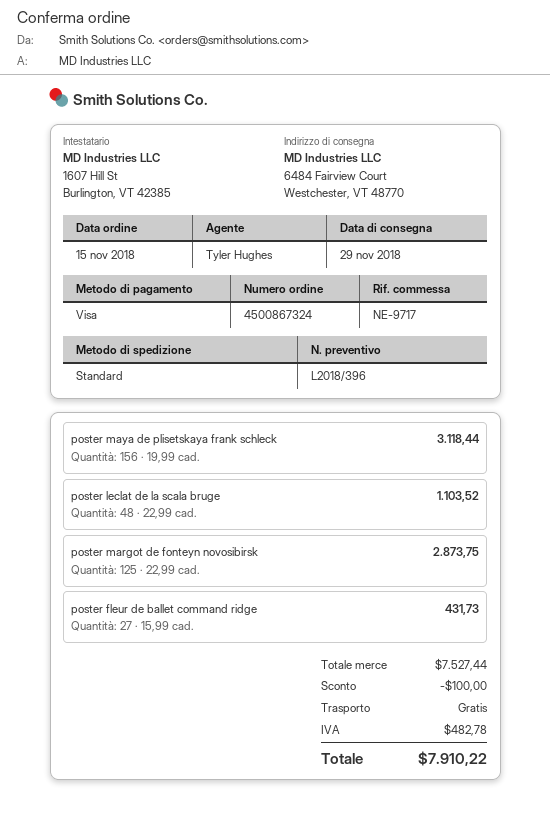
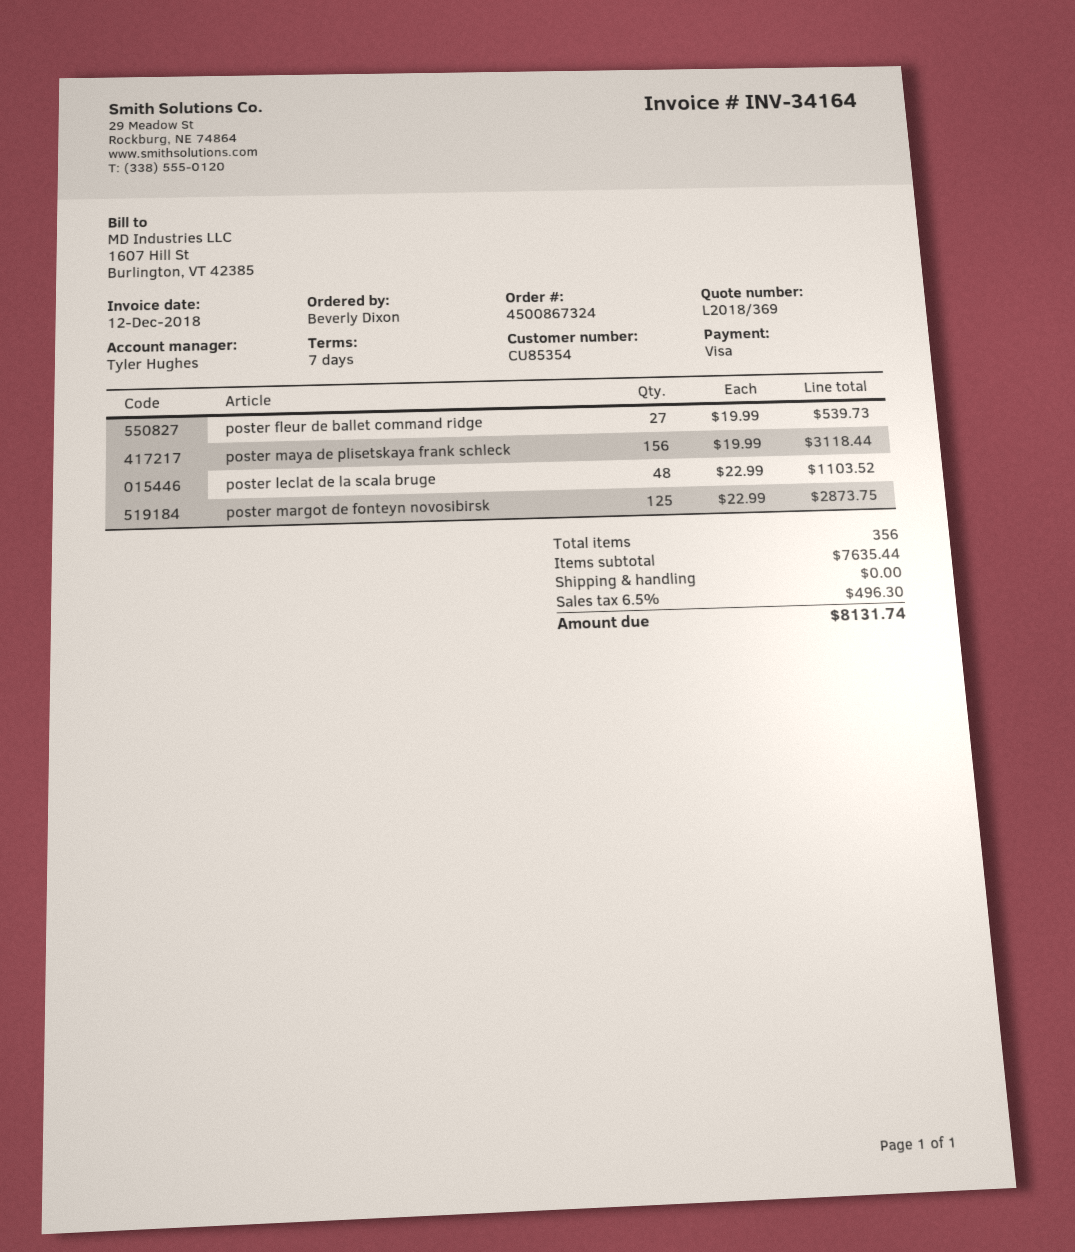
quote number: L2018/396 -> L2018/369
poster fleur de ballet command ridge: 27 x 15.99 = 431.73 -> 27 x 19.99 = 539.73
subtotal: 7527.44 -> 7635.44
discount: 100.00 -> none
tax: 482.78 -> 496.30
total: 7910.22 -> 8131.74

